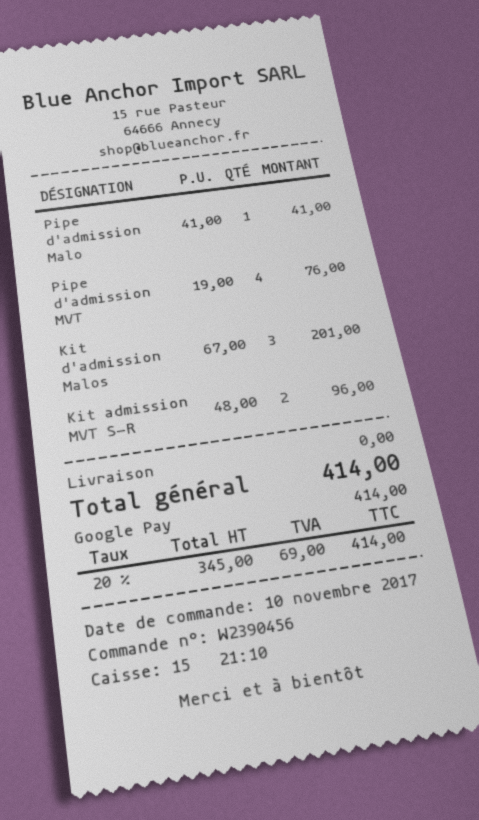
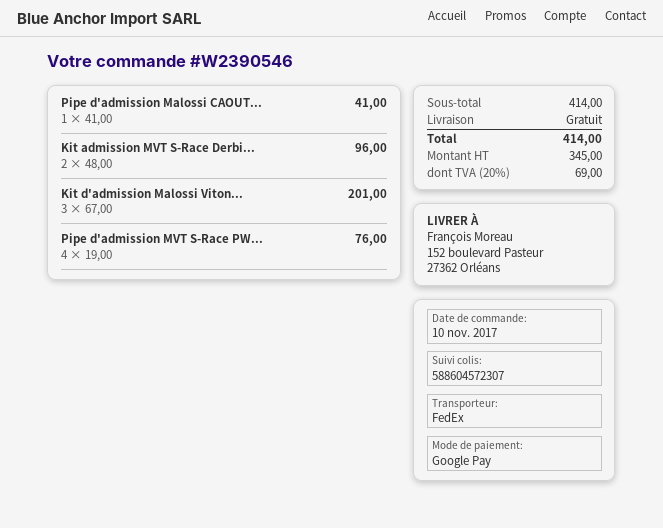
order number: W2390456 -> W2390546

